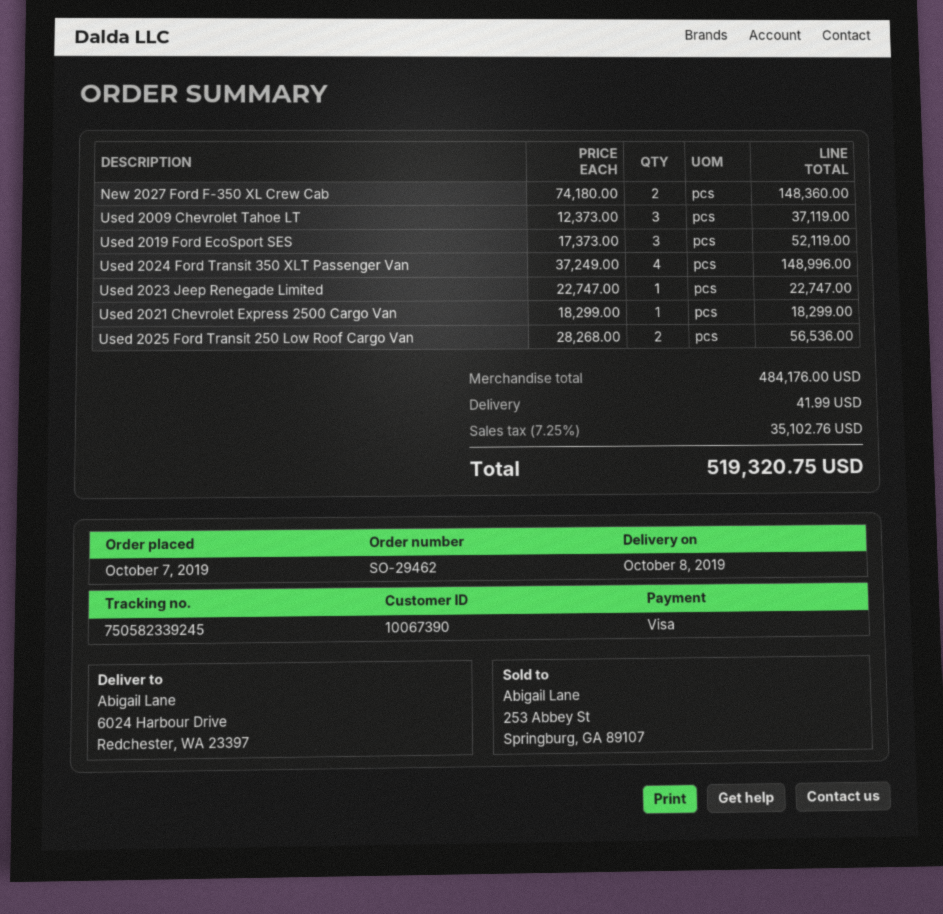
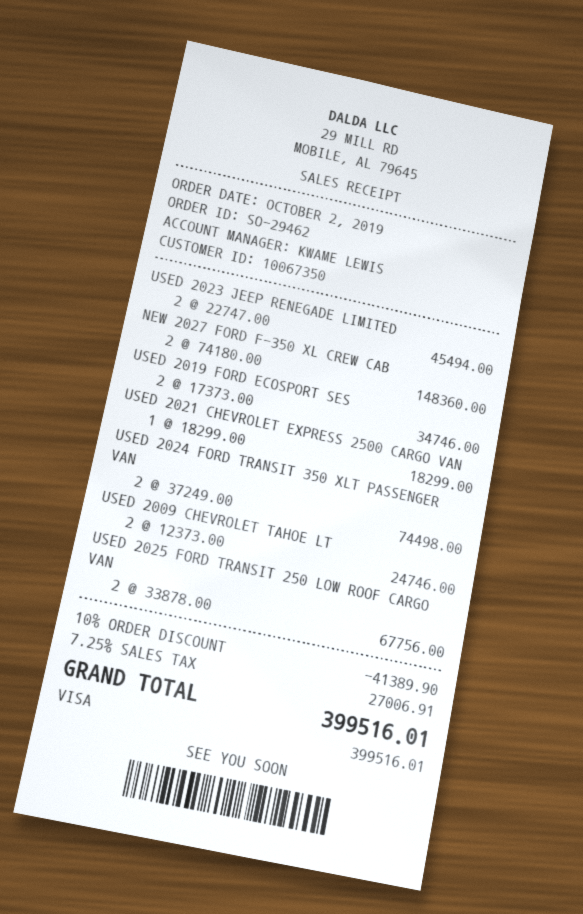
order date: 2019-10-07 -> 2019-10-02
customer number: 10067390 -> 10067350
Used 2009 Chevrolet Tahoe LT: 3 x 12373.00 = 37119.00 -> 2 x 12373.00 = 24746.00
Used 2019 Ford EcoSport SES: 3 x 17373.00 = 52119.00 -> 2 x 17373.00 = 34746.00
Used 2024 Ford Transit 350 XLT Passenger Van: 4 x 37249.00 = 148996.00 -> 2 x 37249.00 = 74498.00
Used 2023 Jeep Renegade Limited: 1 x 22747.00 = 22747.00 -> 2 x 22747.00 = 45494.00
Used 2025 Ford Transit 250 Low Roof Cargo Van: 2 x 28268.00 = 56536.00 -> 2 x 33878.00 = 67756.00
discount: none -> 10% = 41389.90
shipping: 41.99 -> none
tax: 7.25% = 35102.76 -> 7.25% = 27006.91
total: 519320.75 -> 399516.01

